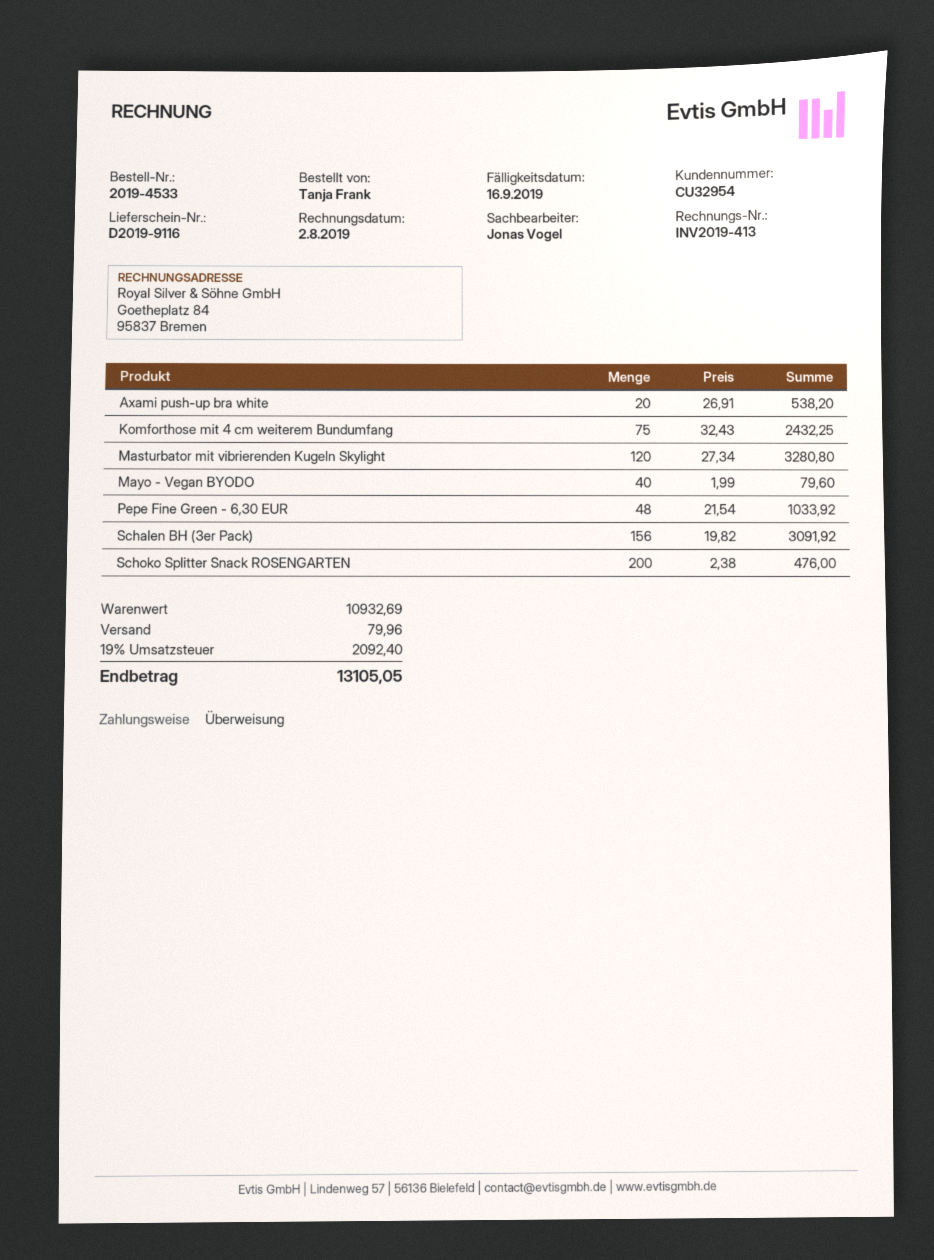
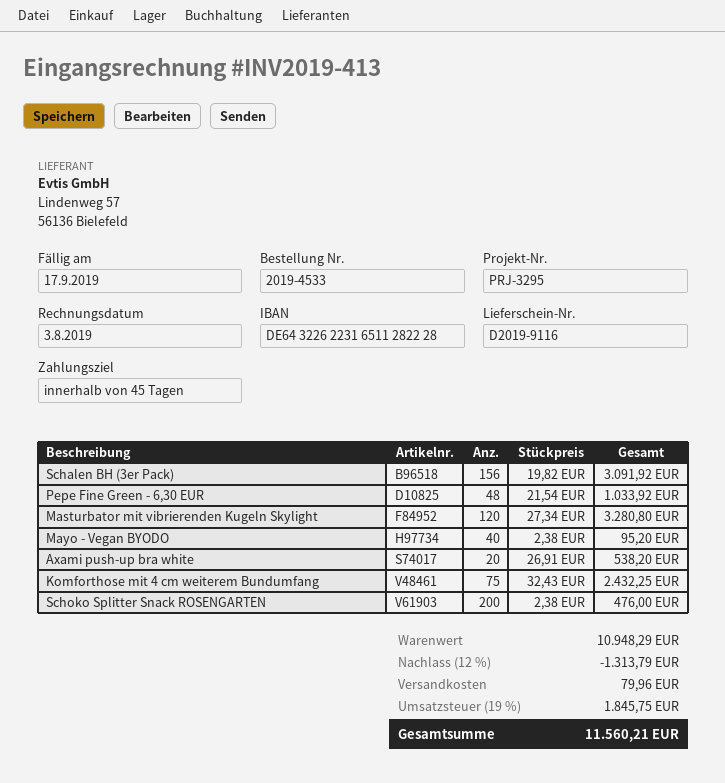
invoice date: 2019-08-02 -> 2019-08-03
due date: 2019-09-16 -> 2019-09-17
Mayo - Vegan BYODO: 40 x 1.99 = 79.60 -> 40 x 2.38 = 95.20
subtotal: 10932.69 -> 10948.29
discount: none -> 12% = 1313.79
tax: 19% = 2092.40 -> 19% = 1845.75
total: 13105.05 -> 11560.21

